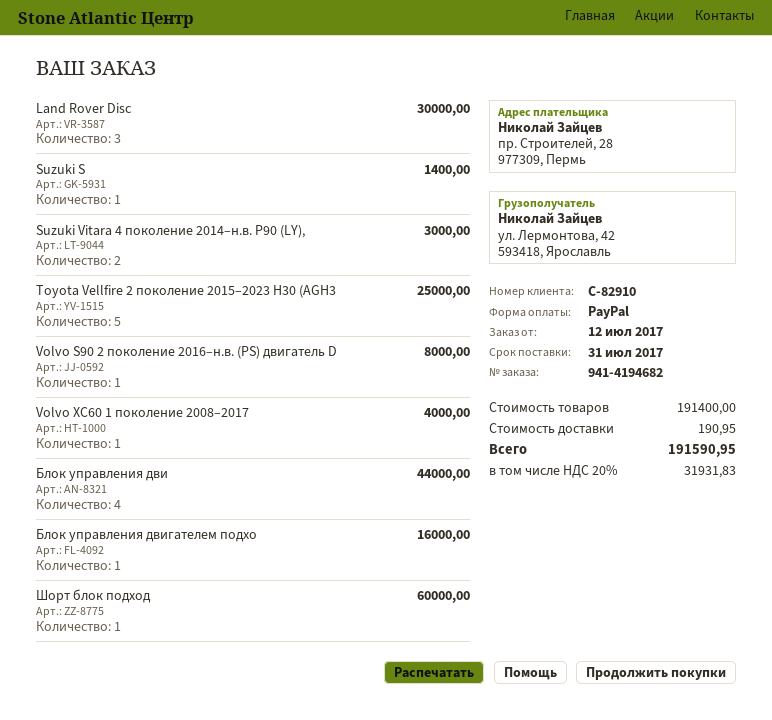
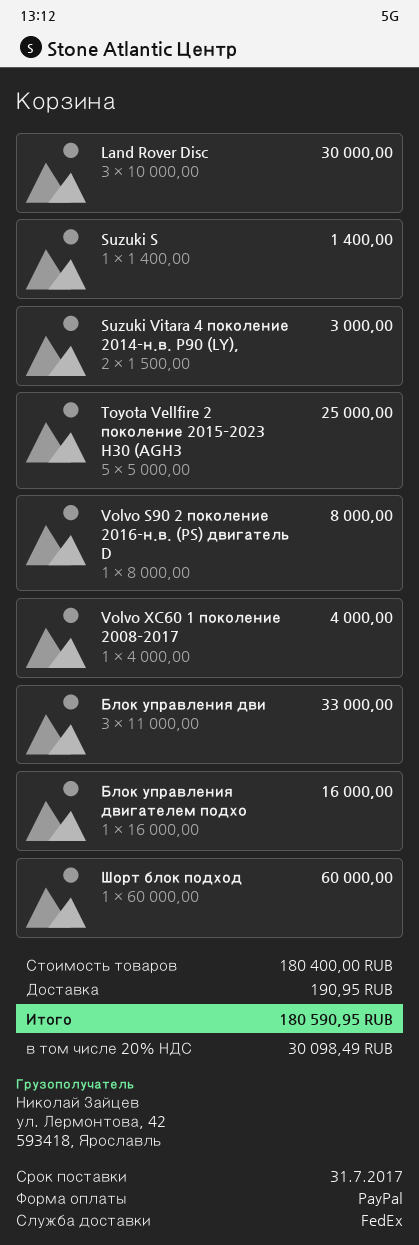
Блок управления дви: 4 for 44000.00 -> 3 for 33000.00
subtotal: 191400.00 -> 180400.00
tax: 20% = 31931.83 -> 20% = 30098.49
total: 191590.95 -> 180590.95

